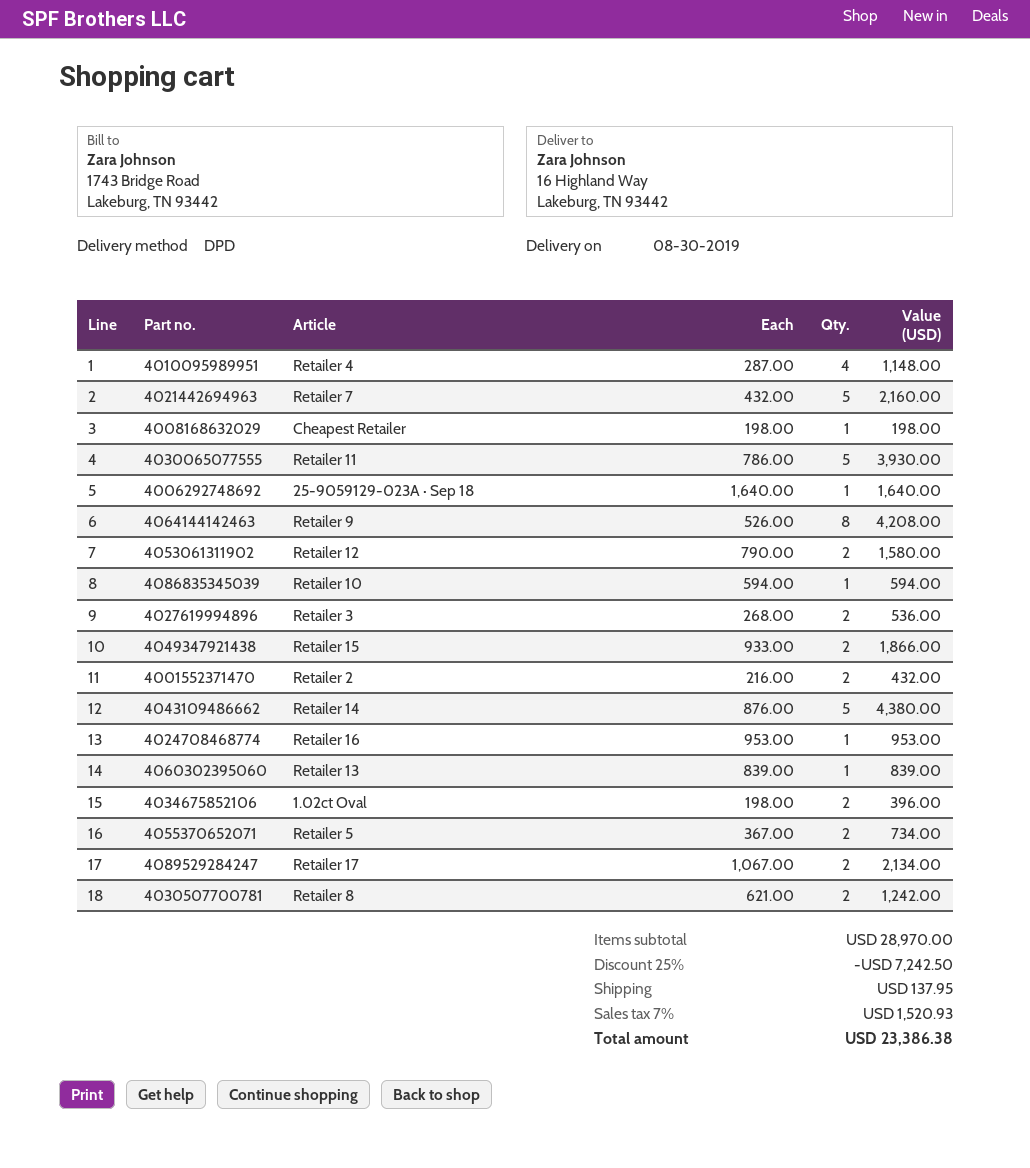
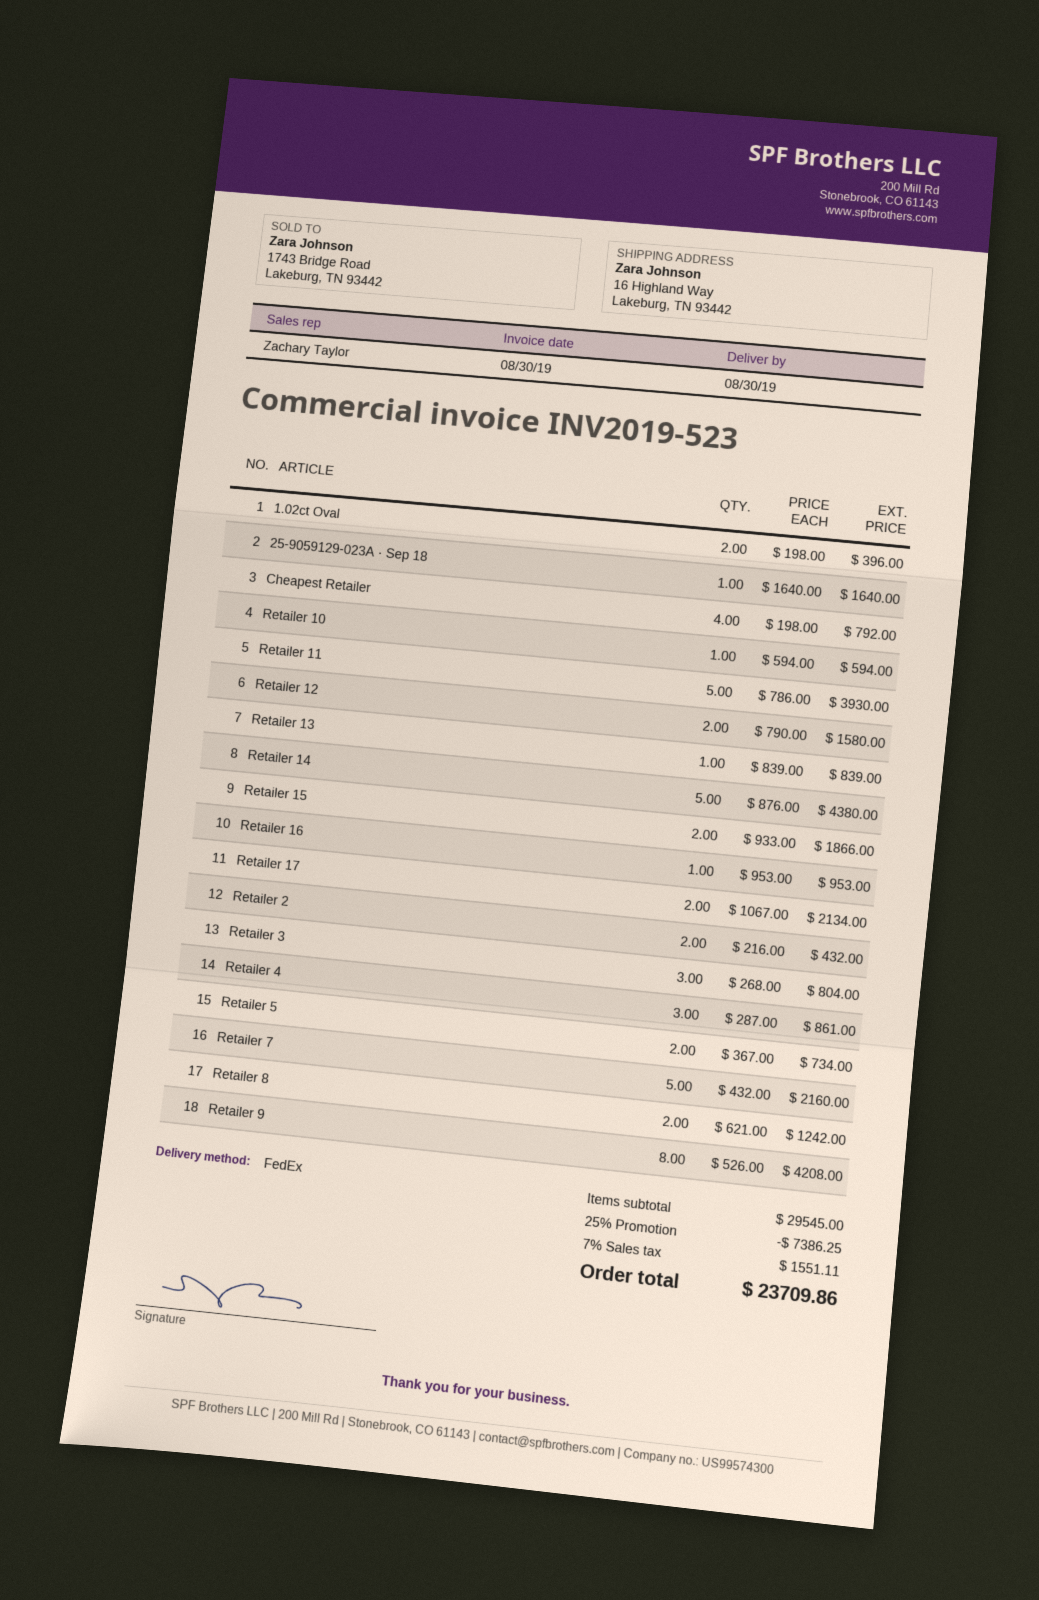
shipping method: DPD -> FedEx
Retailer 4: 4 x 287.00 = 1148.00 -> 3 x 287.00 = 861.00
Cheapest Retailer: 1 x 198.00 = 198.00 -> 4 x 198.00 = 792.00
Retailer 3: 2 x 268.00 = 536.00 -> 3 x 268.00 = 804.00
subtotal: 28970.00 -> 29545.00
discount: 25% = 7242.50 -> 25% = 7386.25
shipping: 137.95 -> none
tax: 7% = 1520.93 -> 7% = 1551.11
total: 23386.38 -> 23709.86

